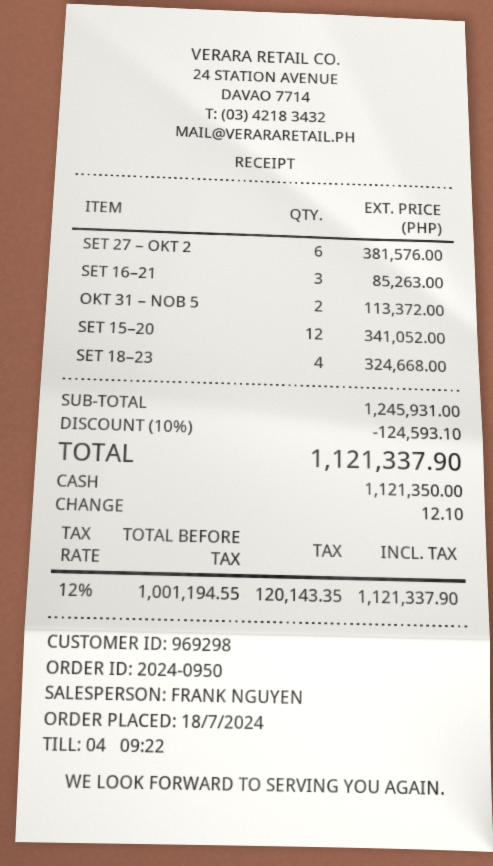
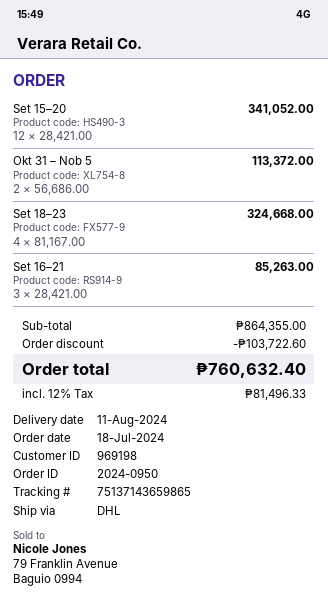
customer number: 969298 -> 969198
SET 27 – OKT 2: 6 for 381576.00 -> none
subtotal: 1245931.00 -> 864355.00
discount: 124593.10 -> 103722.60
tax: 12% = 120143.35 -> 12% = 81496.33
total: 1121337.90 -> 760632.40

